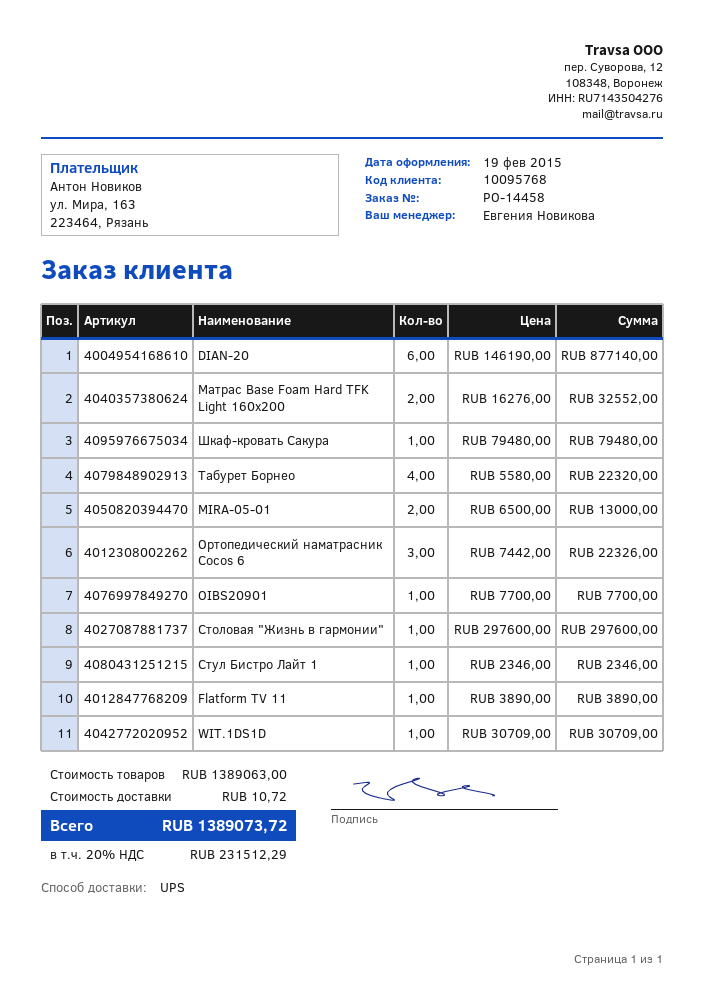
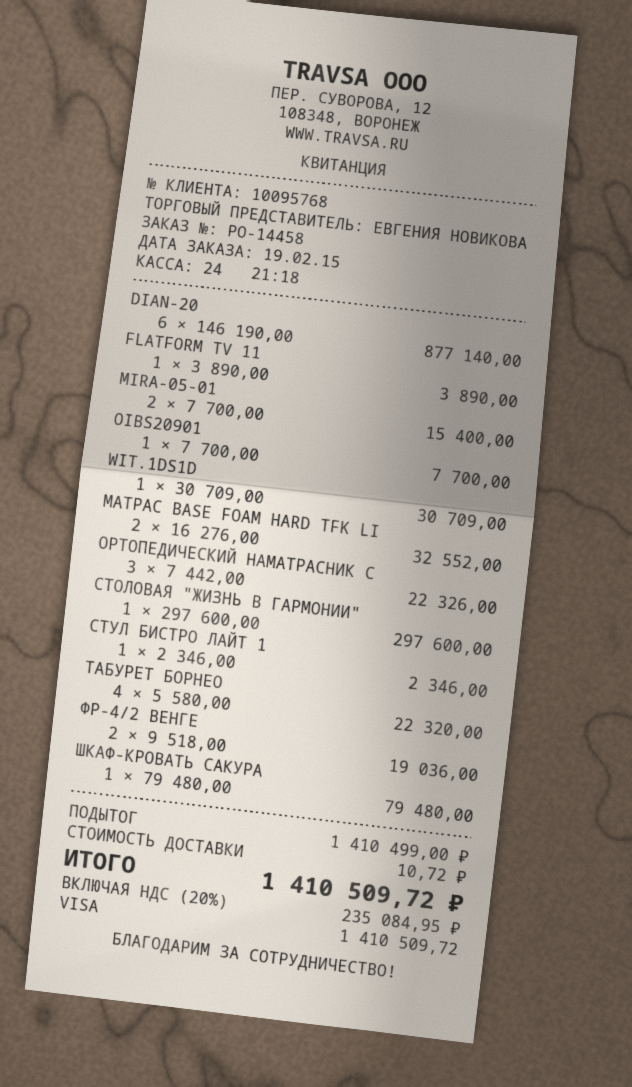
MIRA-05-01: 2 x 6500.00 = 13000.00 -> 2 x 7700.00 = 15400.00
ФР-4/2 ВЕНГЕ: none -> 2 x 9518.00 = 19036.00
subtotal: 1389063.00 -> 1410499.00
tax: 20% = 231512.29 -> 20% = 235084.95
total: 1389073.72 -> 1410509.72

